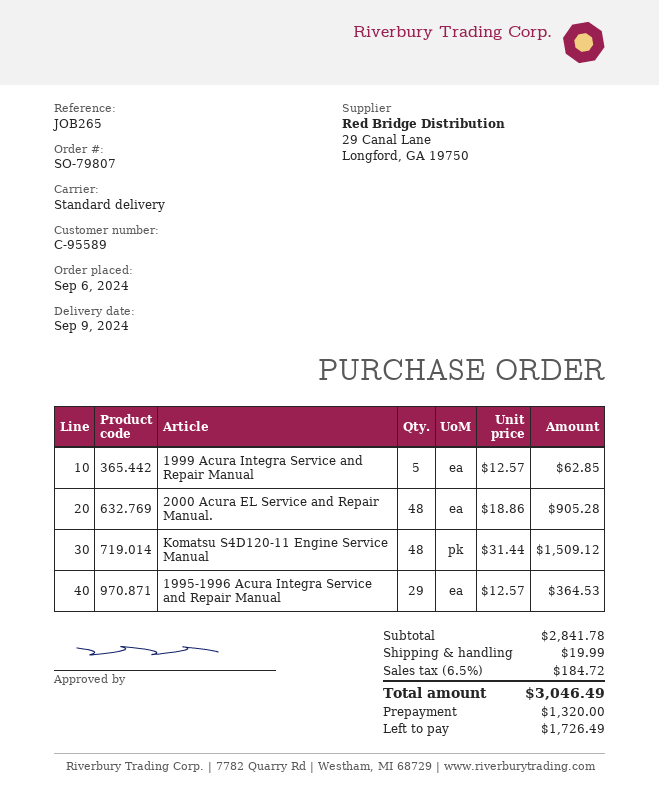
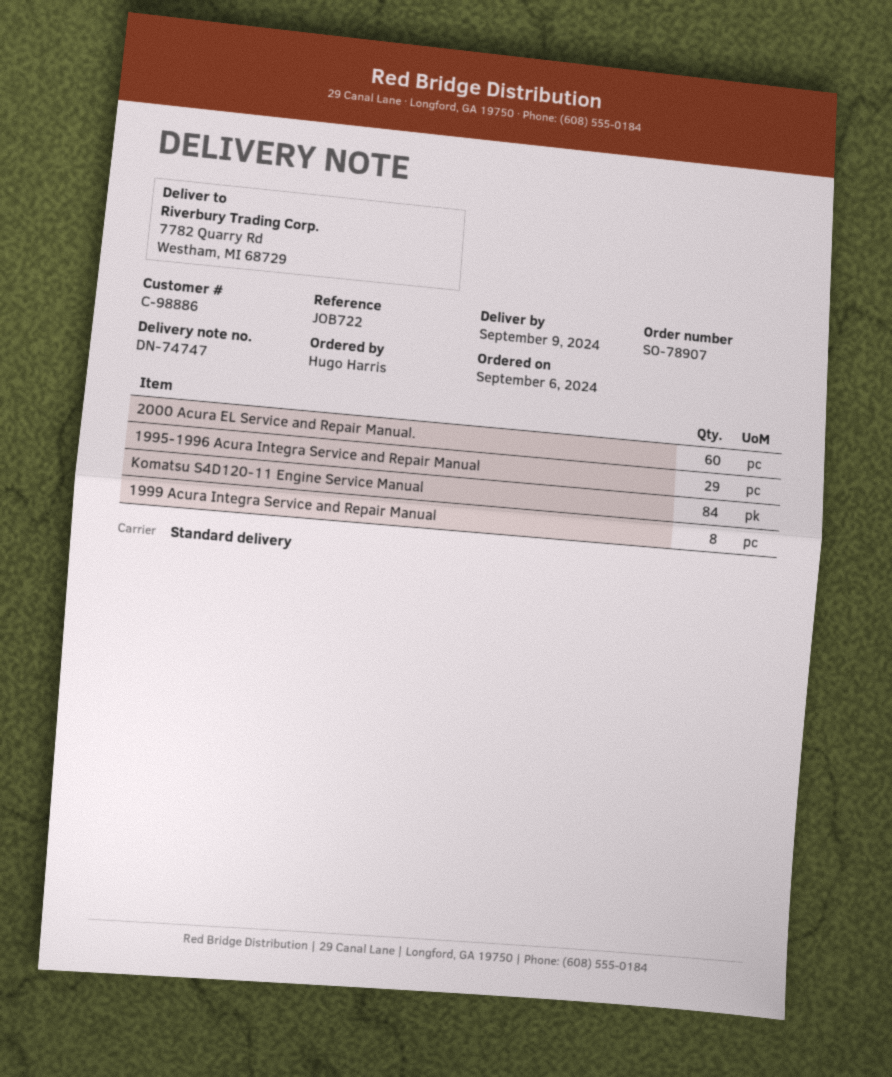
order number: SO-79807 -> SO-78907
customer number: C-95589 -> C-98886
reference: JOB265 -> JOB722
1999 Acura Integra Service and Repair Manual: 5 -> 8
2000 Acura EL Service and Repair Manual.: 48 -> 60
Komatsu S4D120-11 Engine Service Manual: 48 -> 84

